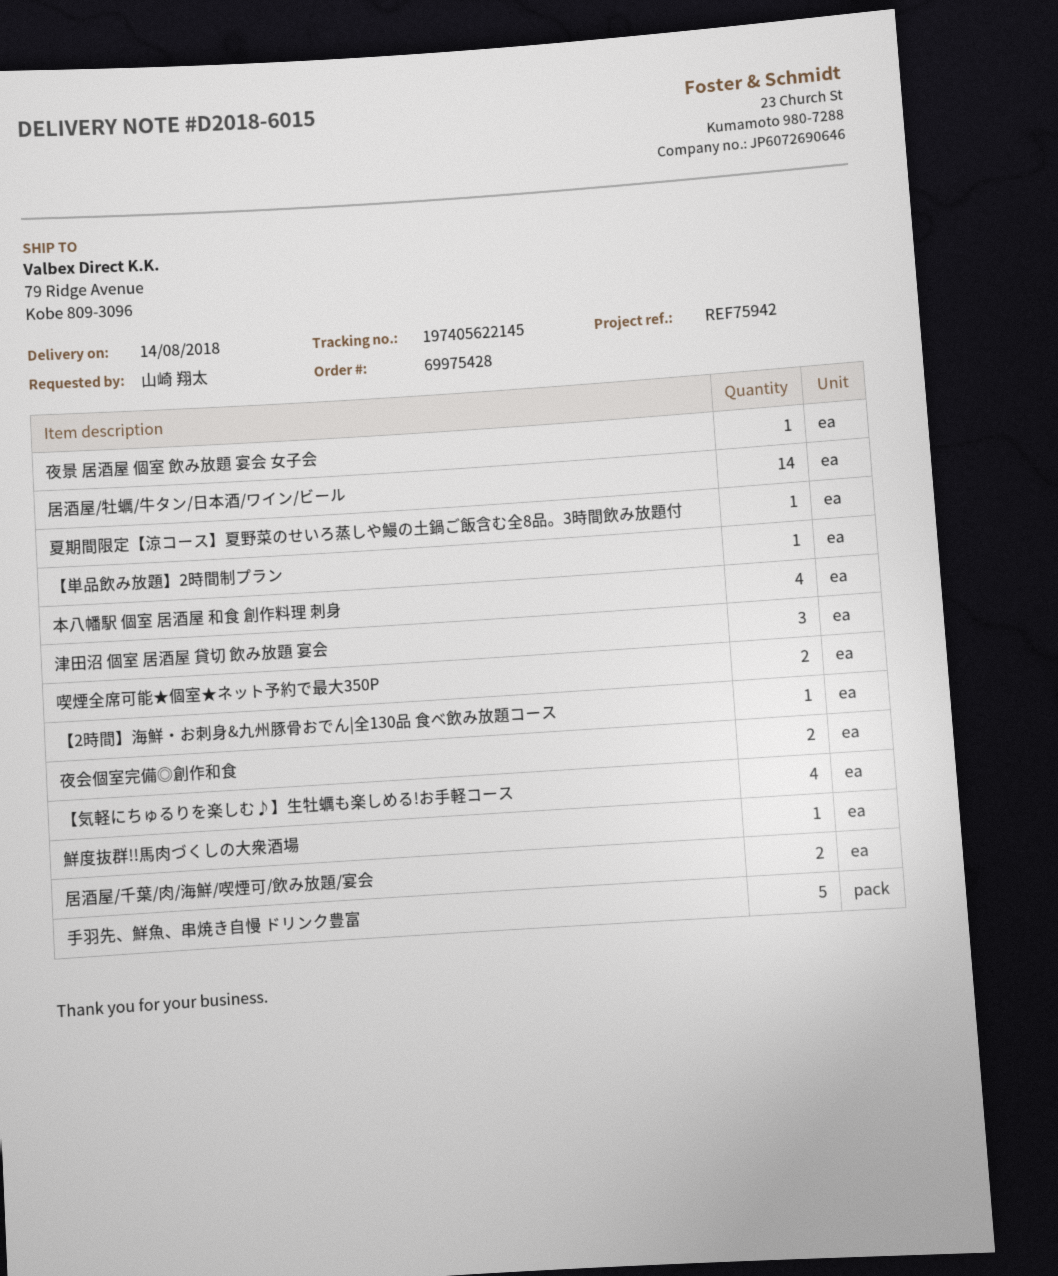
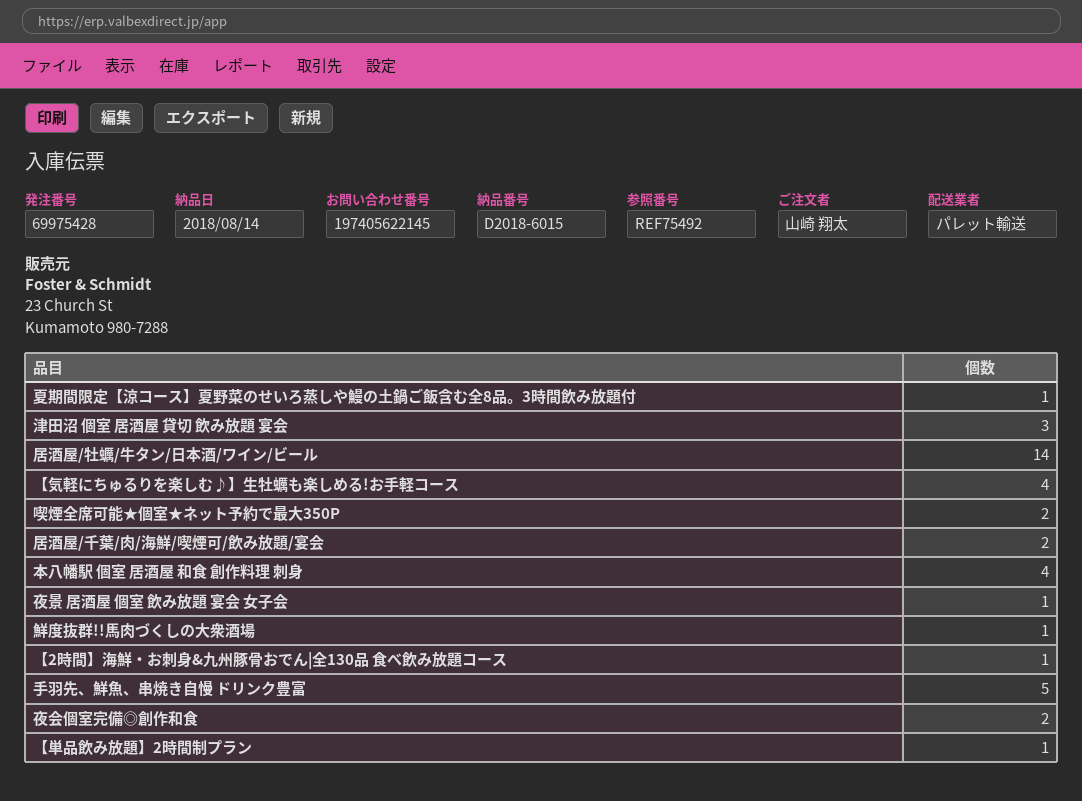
reference: REF75942 -> REF75492

